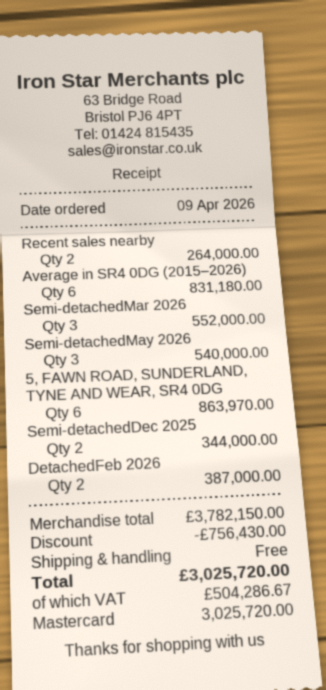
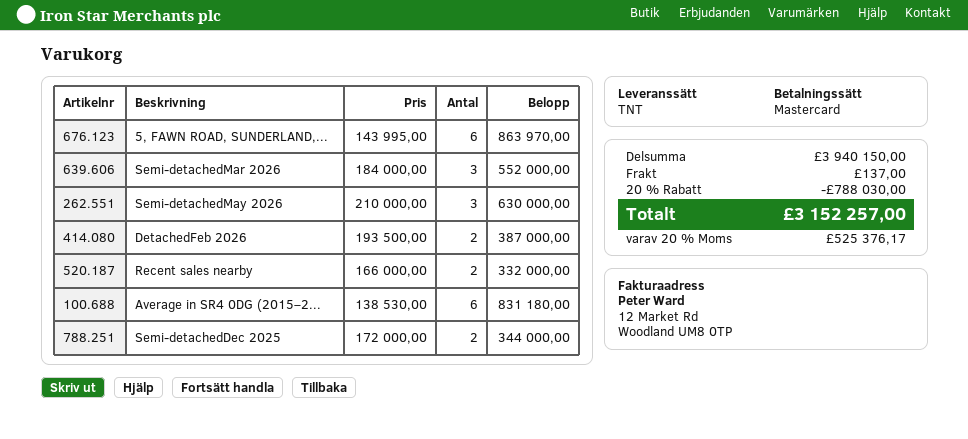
Recent sales nearby: 2 for 264000.00 -> 2 for 332000.00
Semi-detachedMay 2026: 3 for 540000.00 -> 3 for 630000.00
subtotal: 3782150.00 -> 3940150.00
discount: 756430.00 -> 788030.00
shipping: 0.00 -> 137.00
tax: 504286.67 -> 525376.17
total: 3025720.00 -> 3152257.00

